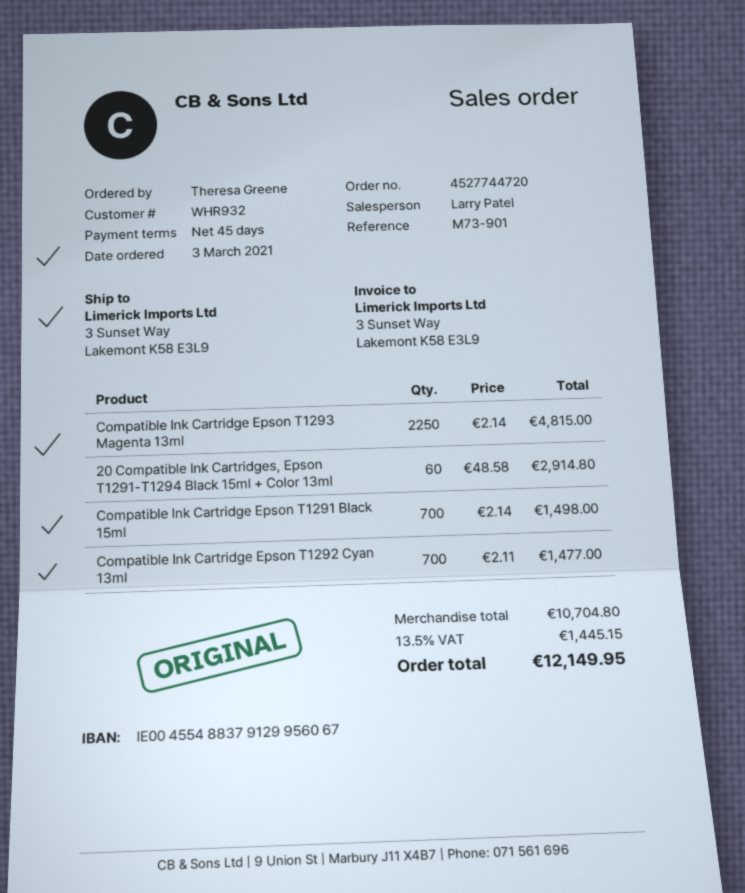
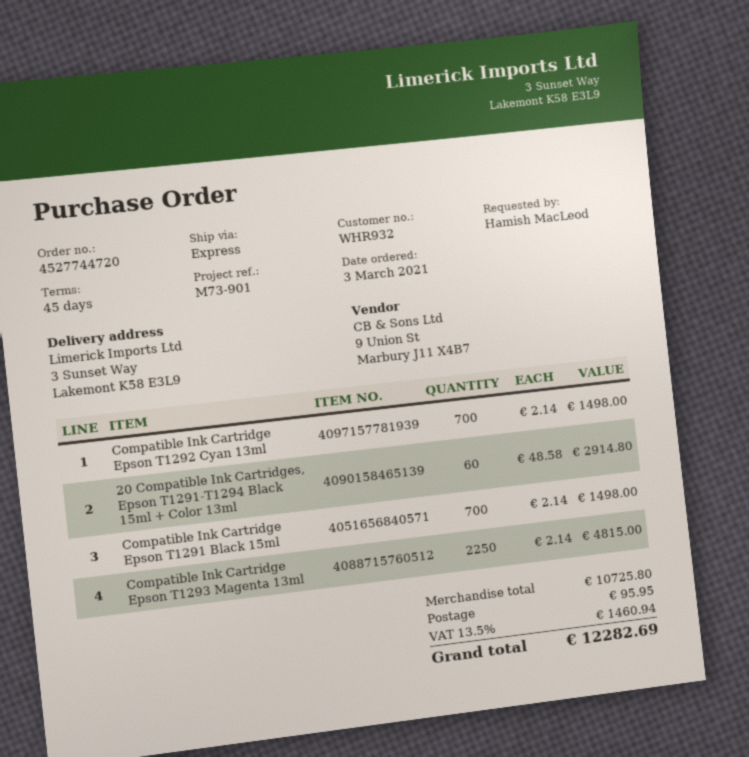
ordered by: Theresa Greene -> Hamish MacLeod
Compatible Ink Cartridge Epson T1292 Cyan 13ml: 700 x 2.11 = 1477.00 -> 700 x 2.14 = 1498.00
subtotal: 10704.80 -> 10725.80
shipping: none -> 95.95
tax: 13.5% = 1445.15 -> 13.5% = 1460.94
total: 12149.95 -> 12282.69

